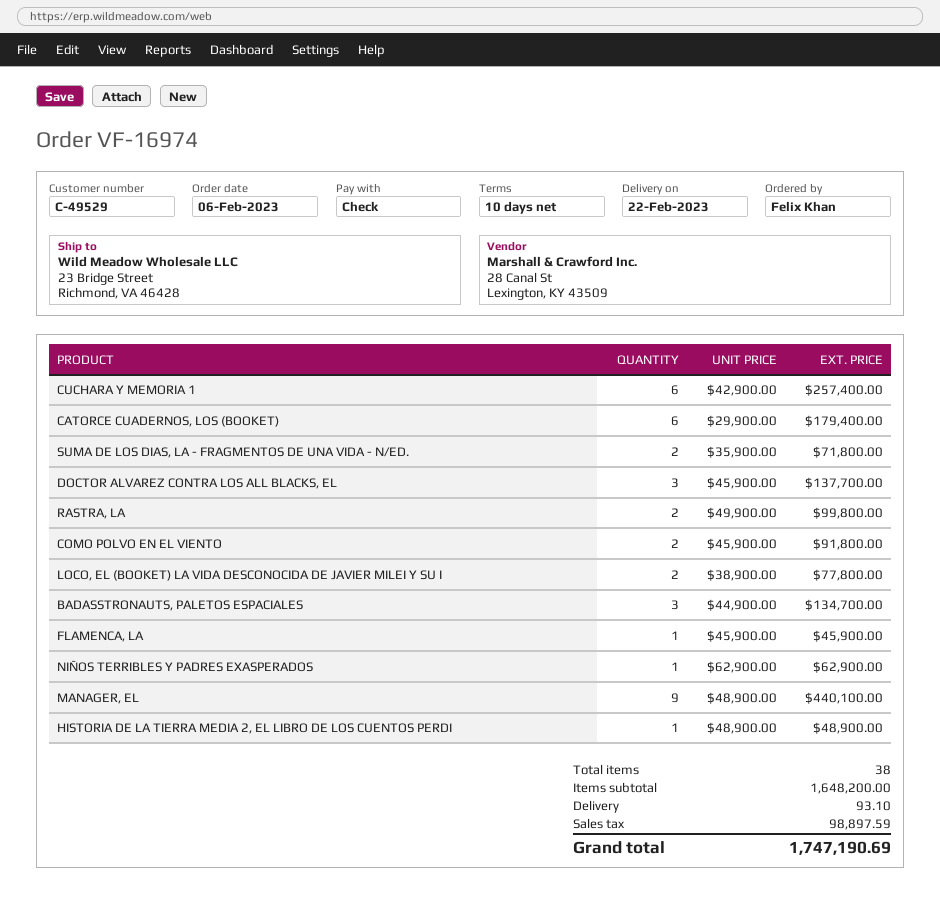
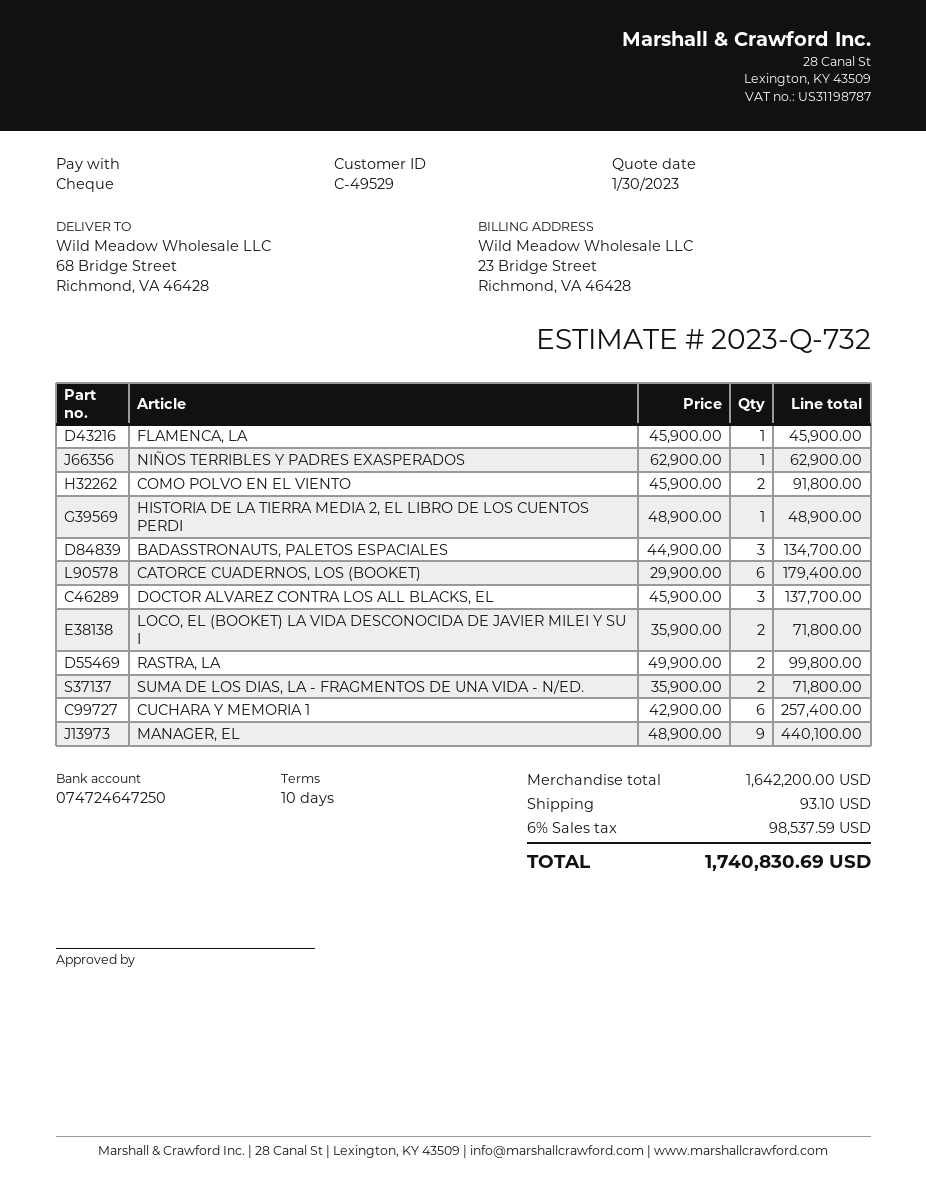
ship to: 23 Bridge Street, Richmond, VA 46428 -> 68 Bridge Street, Richmond, VA 46428
LOCO, EL (BOOKET) LA VIDA DESCONOCIDA DE JAVIER MILEI Y SU I: 2 x 38900.00 = 77800.00 -> 2 x 35900.00 = 71800.00
subtotal: 1648200.00 -> 1642200.00
tax: 98897.59 -> 98537.59
total: 1747190.69 -> 1740830.69

